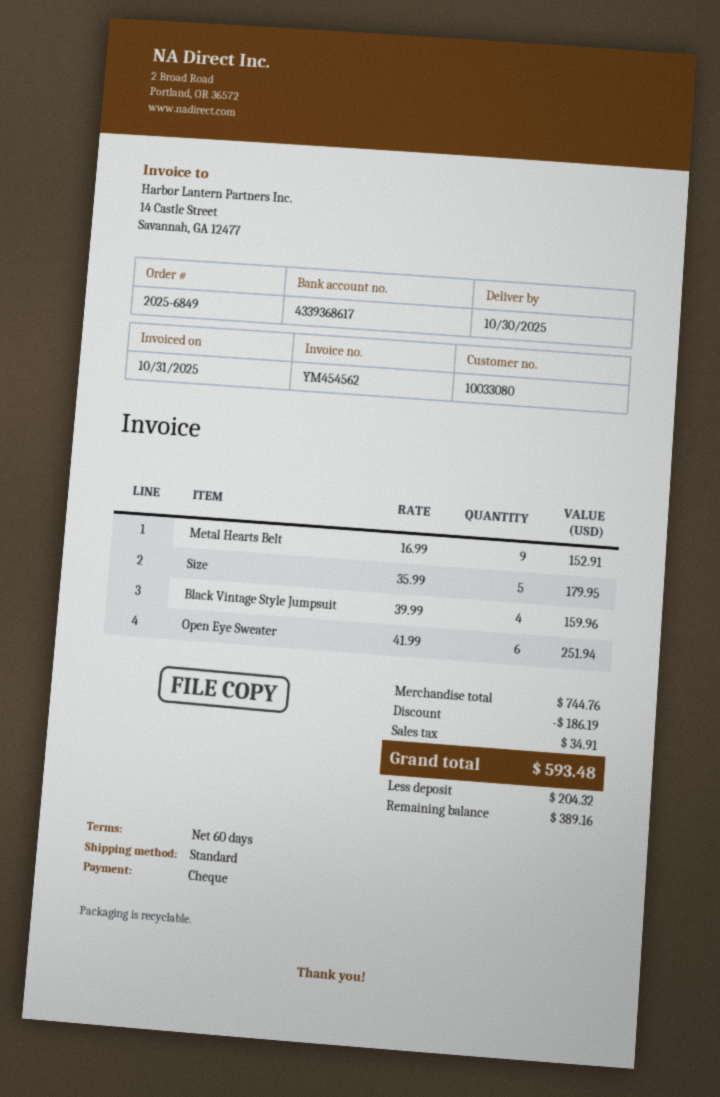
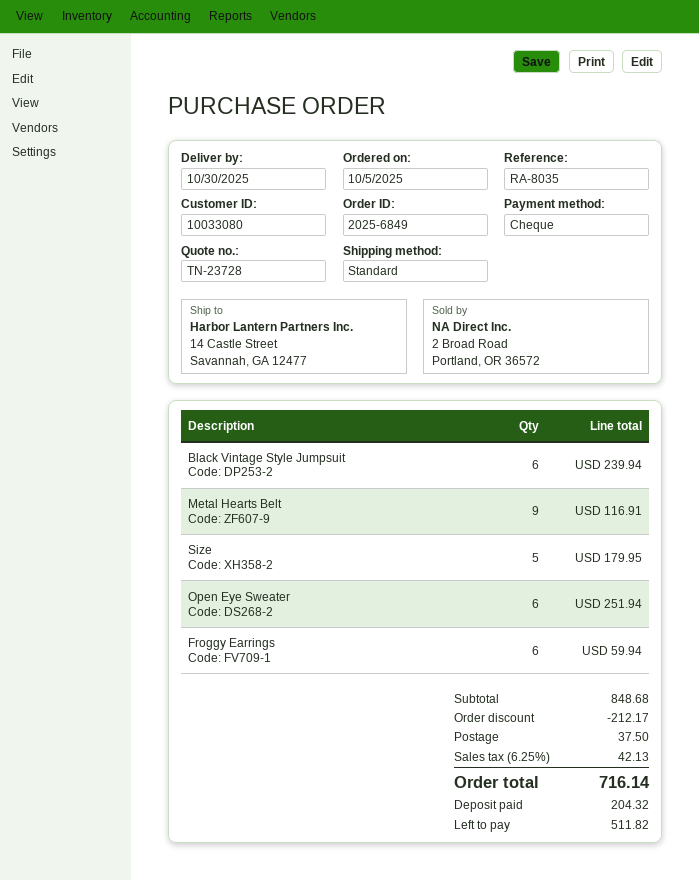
Metal Hearts Belt: 9 for 152.91 -> 9 for 116.91
Black Vintage Style Jumpsuit: 4 for 159.96 -> 6 for 239.94
Froggy Earrings: none -> 6 for 59.94
subtotal: 744.76 -> 848.68
discount: 186.19 -> 212.17
shipping: none -> 37.50
tax: 34.91 -> 42.13
total: 593.48 -> 716.14
balance: 389.16 -> 511.82

